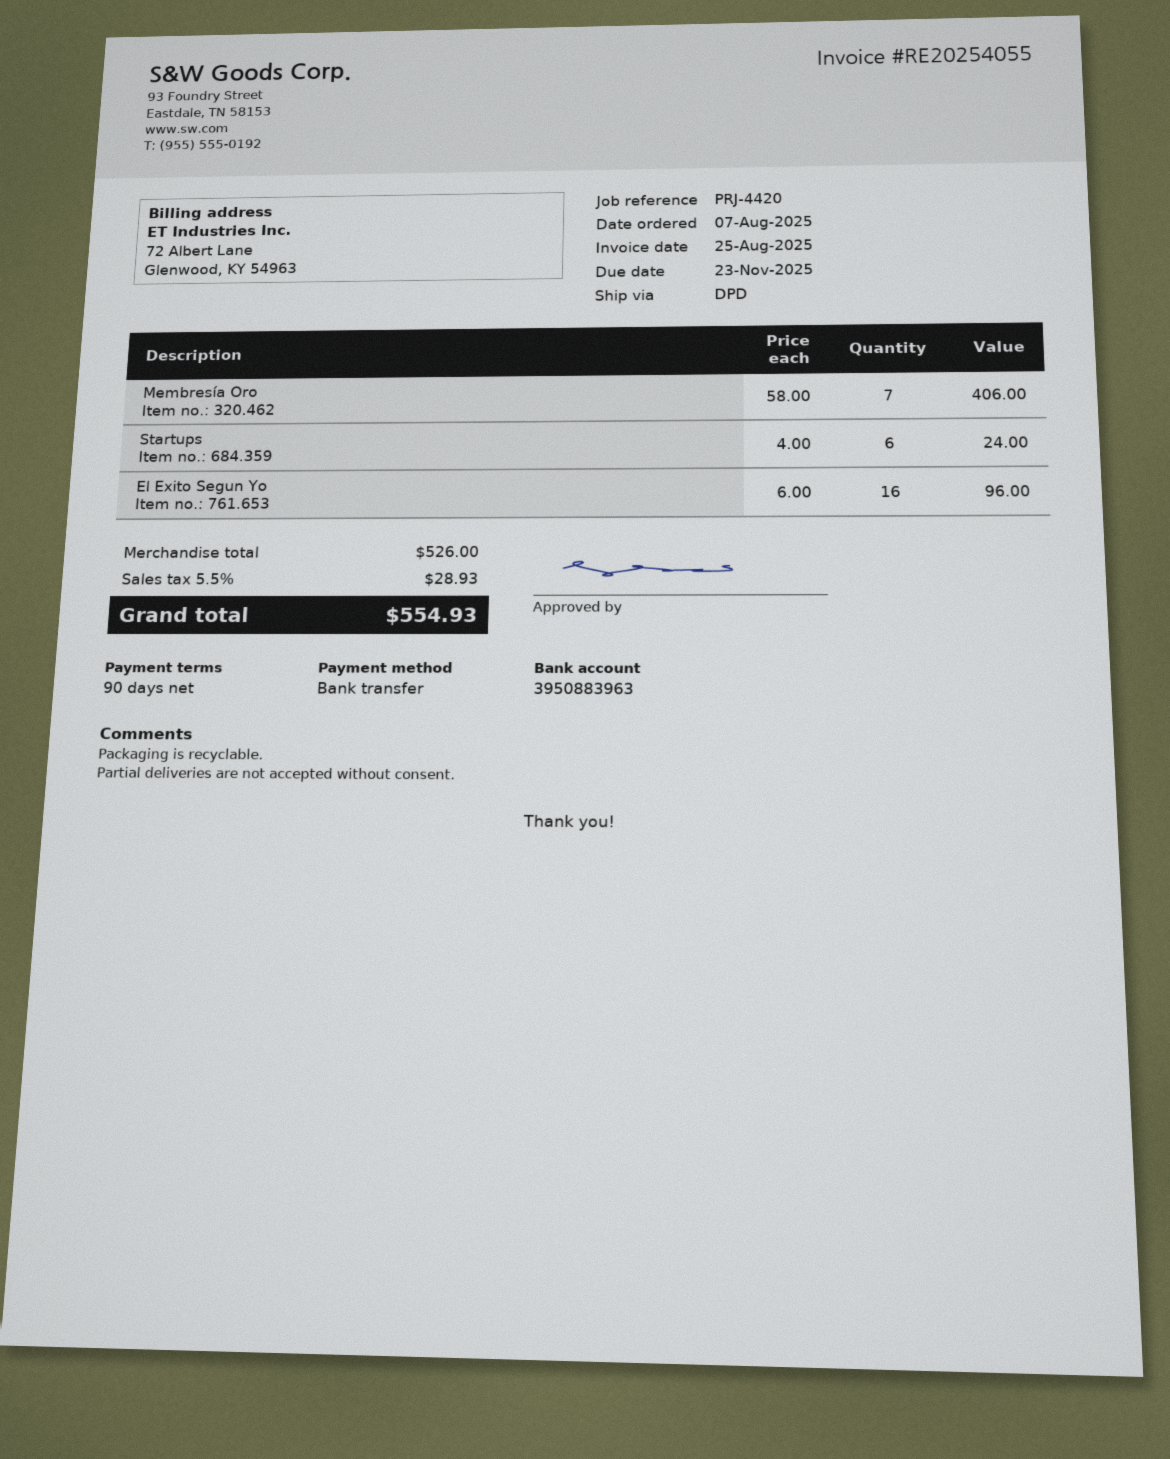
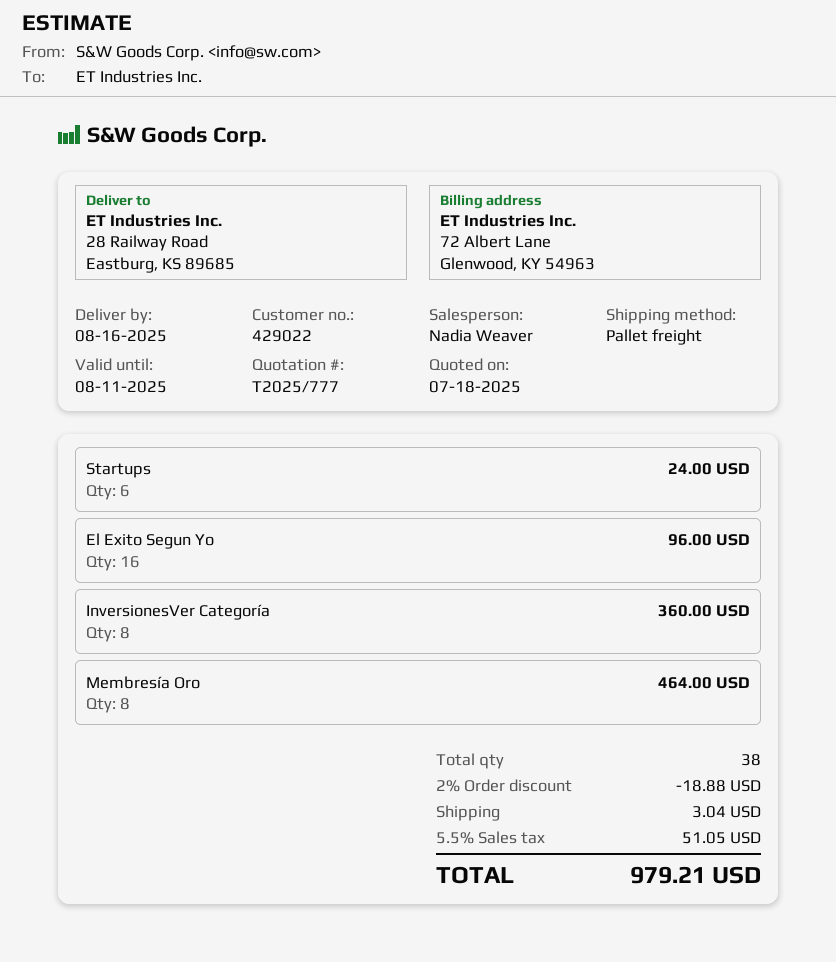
shipping method: DPD -> pallet freight
Membresía Oro: 7 for 406.00 -> 8 for 464.00
InversionesVer Categoría: none -> 8 for 360.00
discount: none -> 2% = 18.88
shipping: none -> 3.04
tax: 5.5% = 28.93 -> 5.5% = 51.05
total: 554.93 -> 979.21

